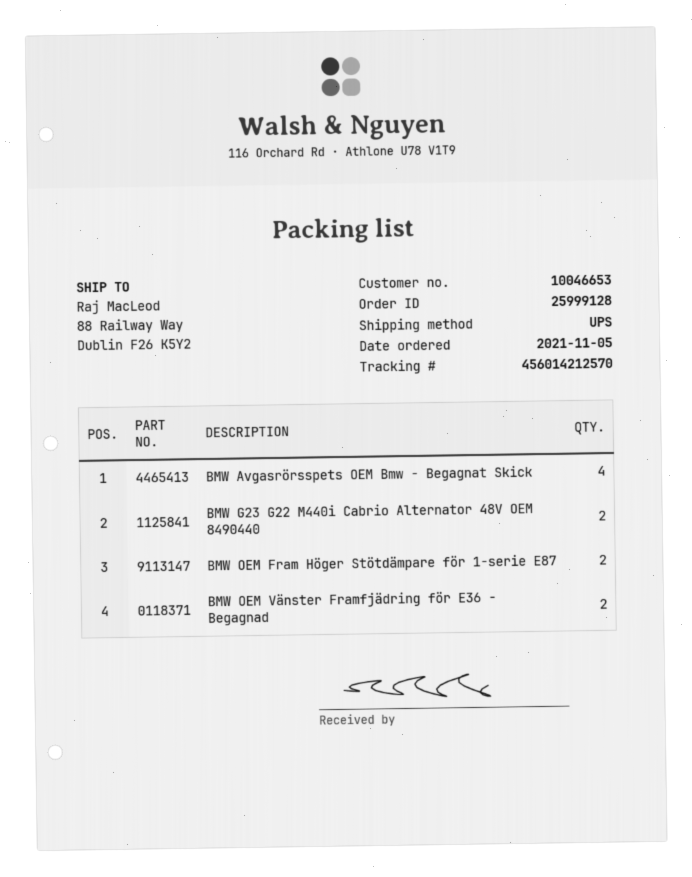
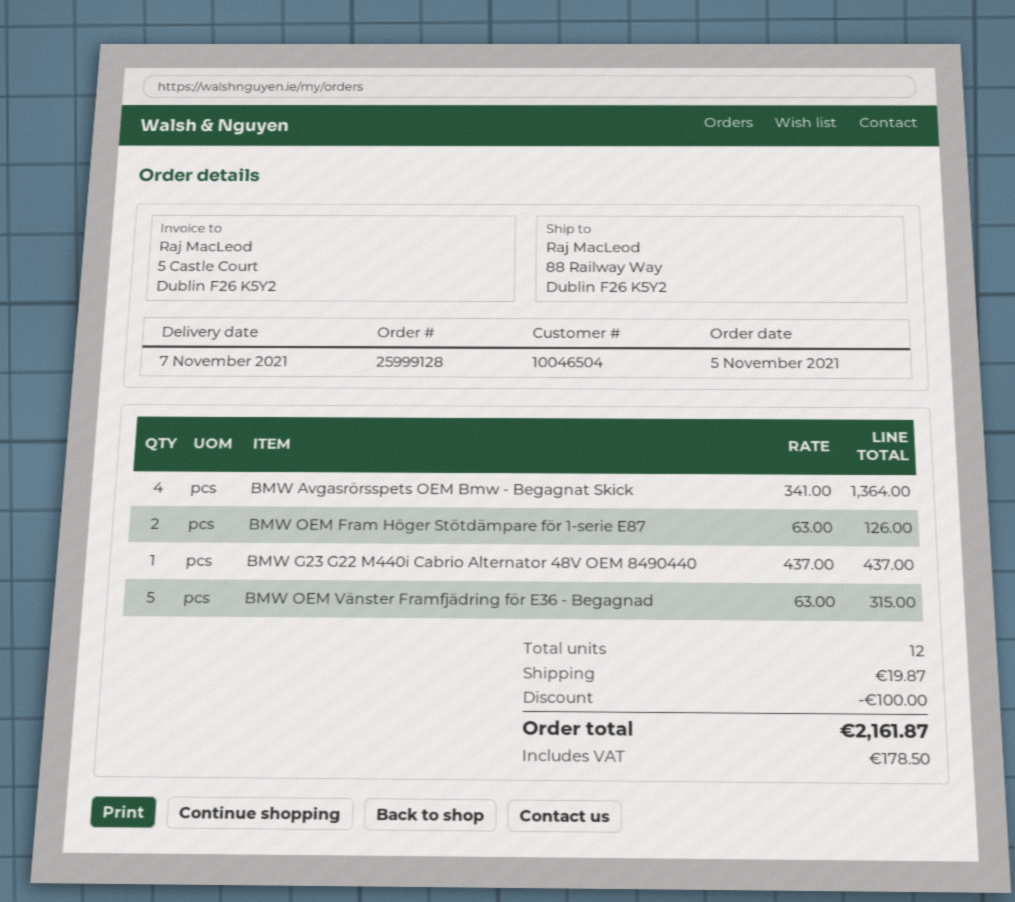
customer number: 10046653 -> 10046504
BMW G23 G22 M440i Cabrio Alternator 48V OEM 8490440: 2 -> 1
BMW OEM Vänster Framfjädring för E36 - Begagnad: 2 -> 5

